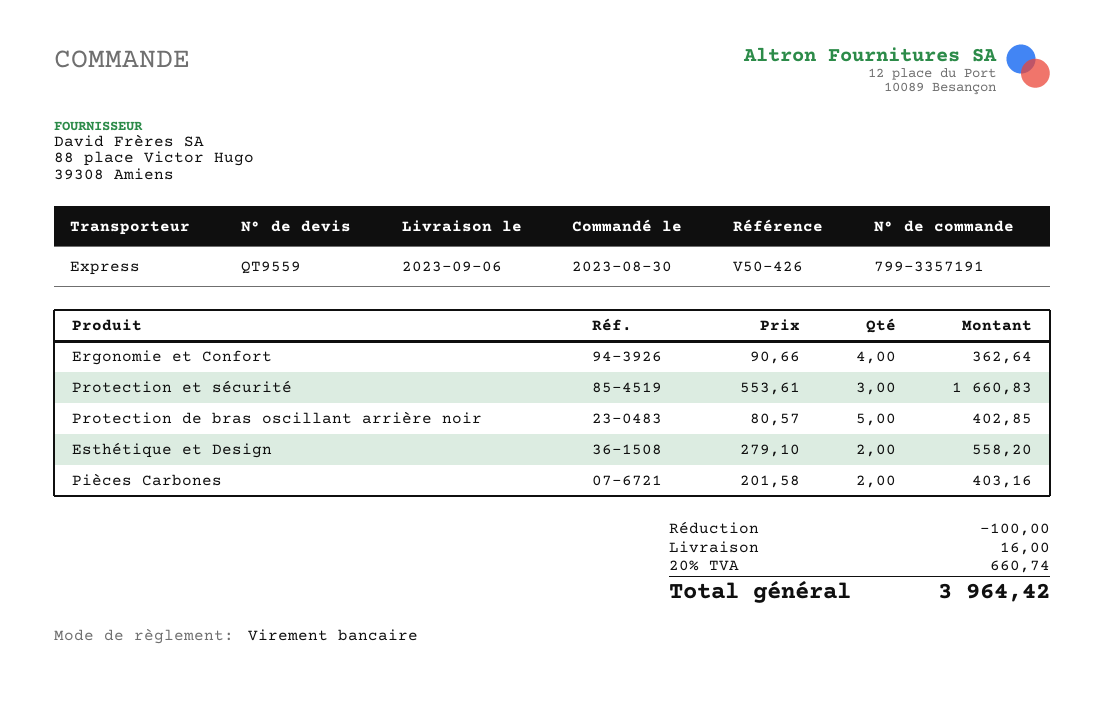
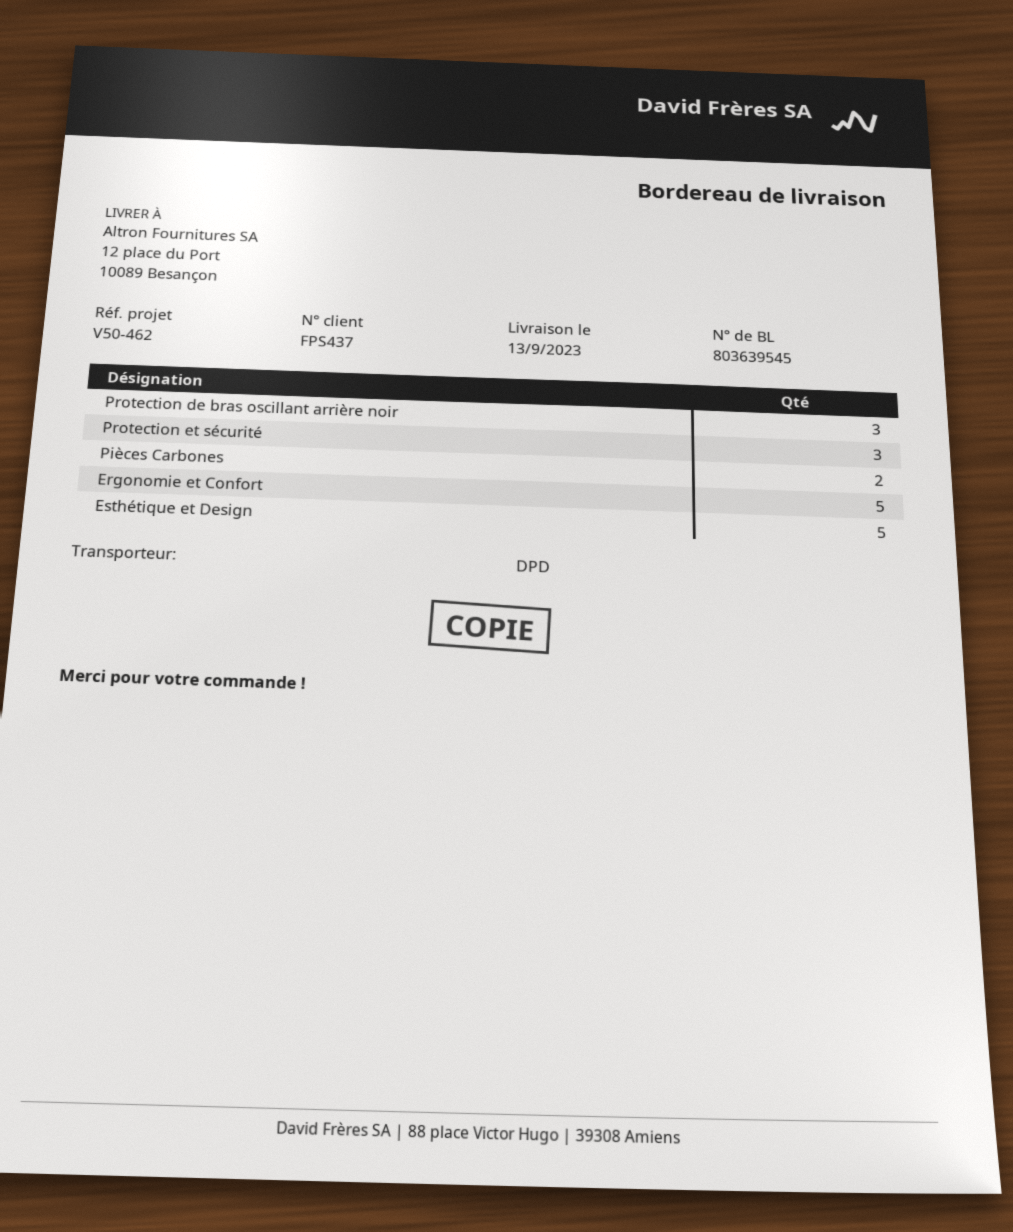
delivery date: 2023-09-06 -> 2023-09-13
reference: V50-426 -> V50-462
shipping method: express -> DPD
Ergonomie et Confort: 4 -> 5
Protection de bras oscillant arrière noir: 5 -> 3
Esthétique et Design: 2 -> 5

